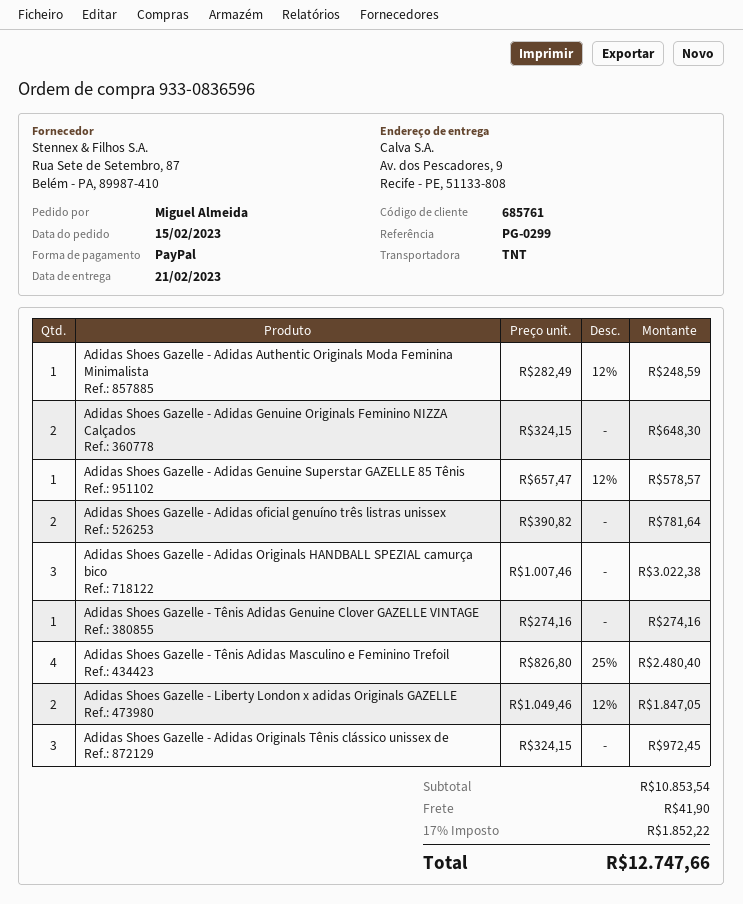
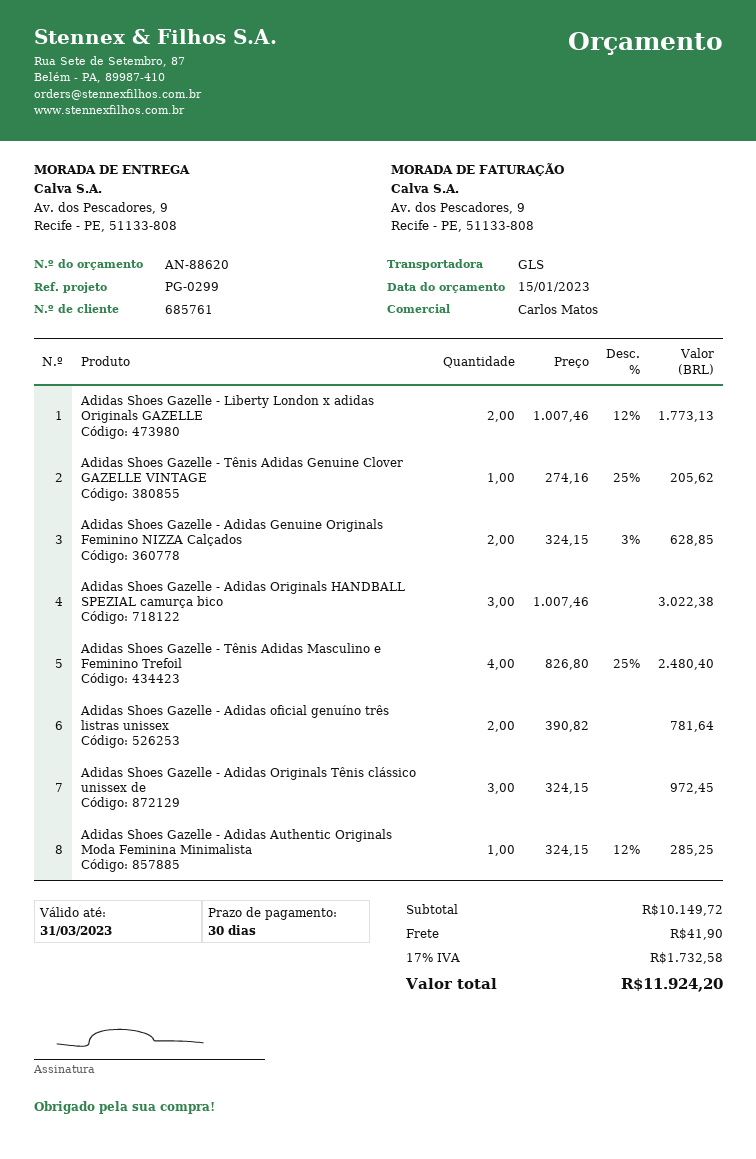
shipping method: TNT -> GLS
Adidas Shoes Gazelle - Adidas Authentic Originals Moda Feminina Minimalista: 1 x 282.49 - 12% = 248.59 -> 1 x 324.15 - 12% = 285.25
Adidas Shoes Gazelle - Adidas Genuine Originals Feminino NIZZA Calçados: 2 x 324.15 = 648.30 -> 2 x 324.15 - 3% = 628.85
Adidas Shoes Gazelle - Adidas Genuine Superstar GAZELLE 85 Tênis: 1 x 657.47 - 12% = 578.57 -> none
Adidas Shoes Gazelle - Tênis Adidas Genuine Clover GAZELLE VINTAGE: 1 x 274.16 = 274.16 -> 1 x 274.16 - 25% = 205.62
Adidas Shoes Gazelle - Liberty London x adidas Originals GAZELLE: 2 x 1049.46 - 12% = 1847.05 -> 2 x 1007.46 - 12% = 1773.13
subtotal: 10853.54 -> 10149.72
tax: 17% = 1852.22 -> 17% = 1732.58
total: 12747.66 -> 11924.20

